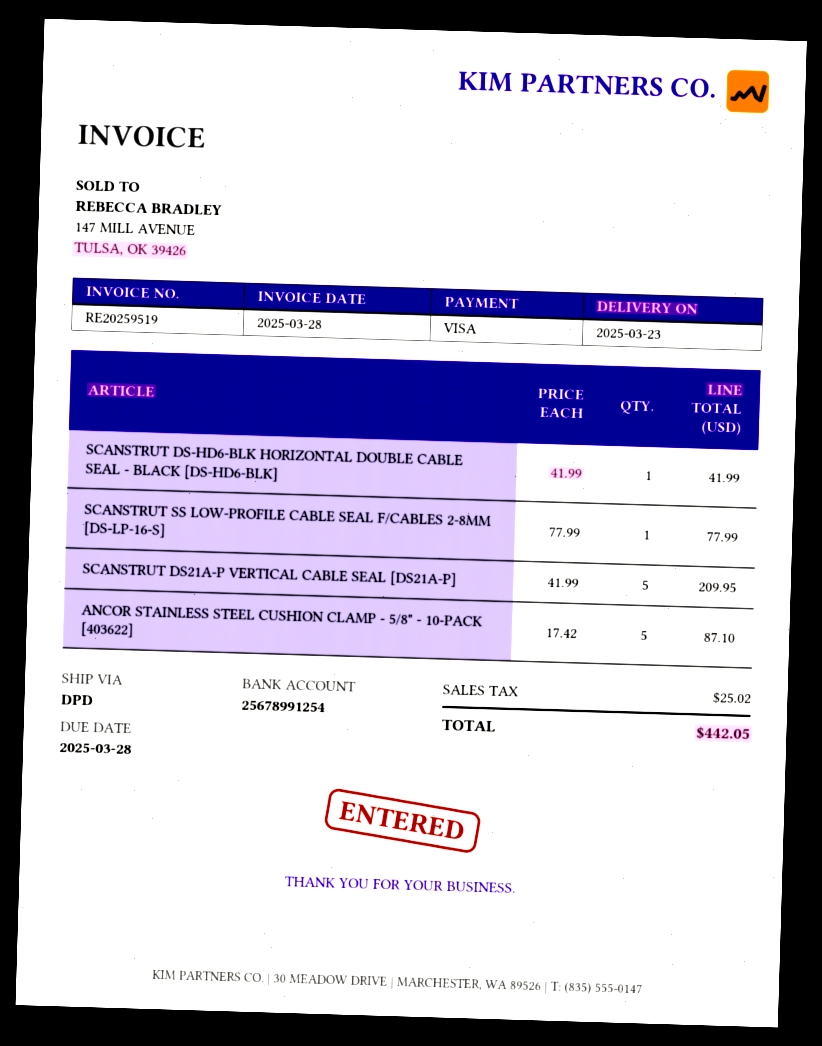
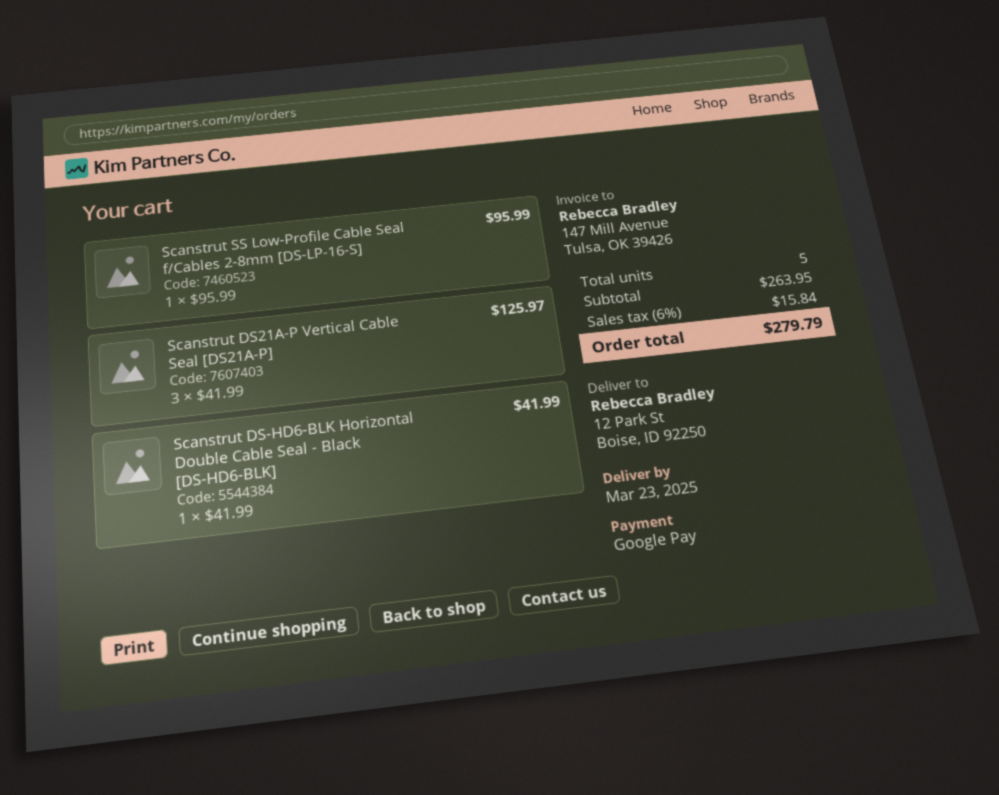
payment method: Visa -> Google Pay
SCANSTRUT SS LOW-PROFILE CABLE SEAL F/CABLES 2-8MM [DS-LP-16-S]: 1 x 77.99 = 77.99 -> 1 x 95.99 = 95.99
SCANSTRUT DS21A-P VERTICAL CABLE SEAL [DS21A-P]: 5 x 41.99 = 209.95 -> 3 x 41.99 = 125.97
ANCOR STAINLESS STEEL CUSHION CLAMP - 5/8" - 10-PACK [403622]: 5 x 17.42 = 87.10 -> none
tax: 25.02 -> 15.84
total: 442.05 -> 279.79

